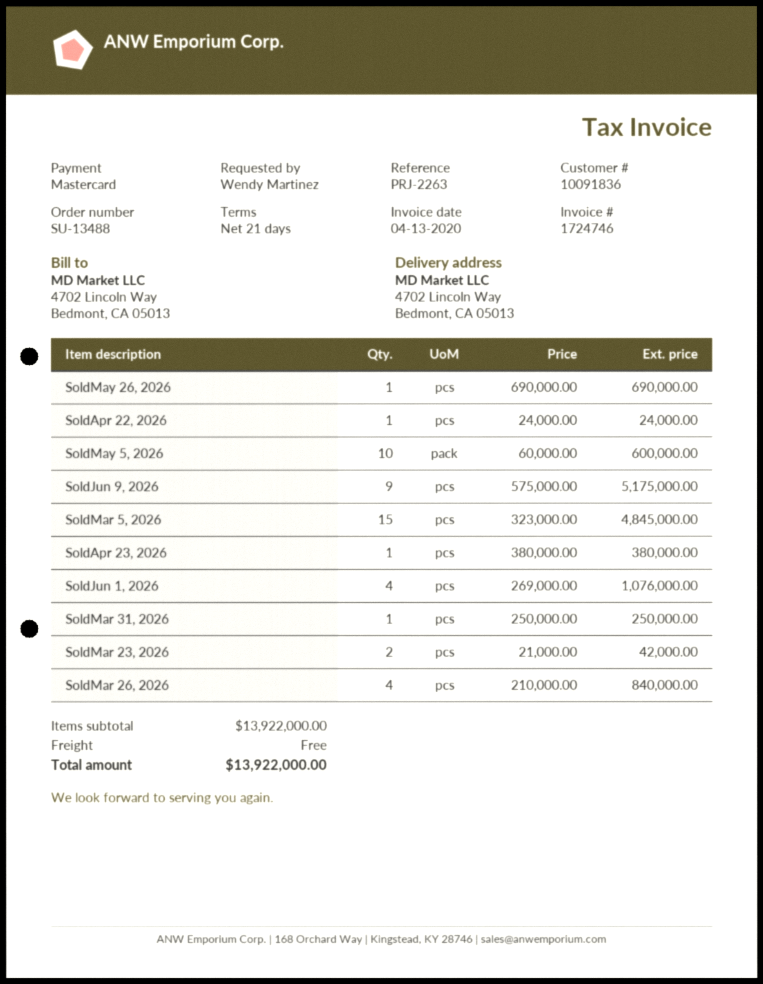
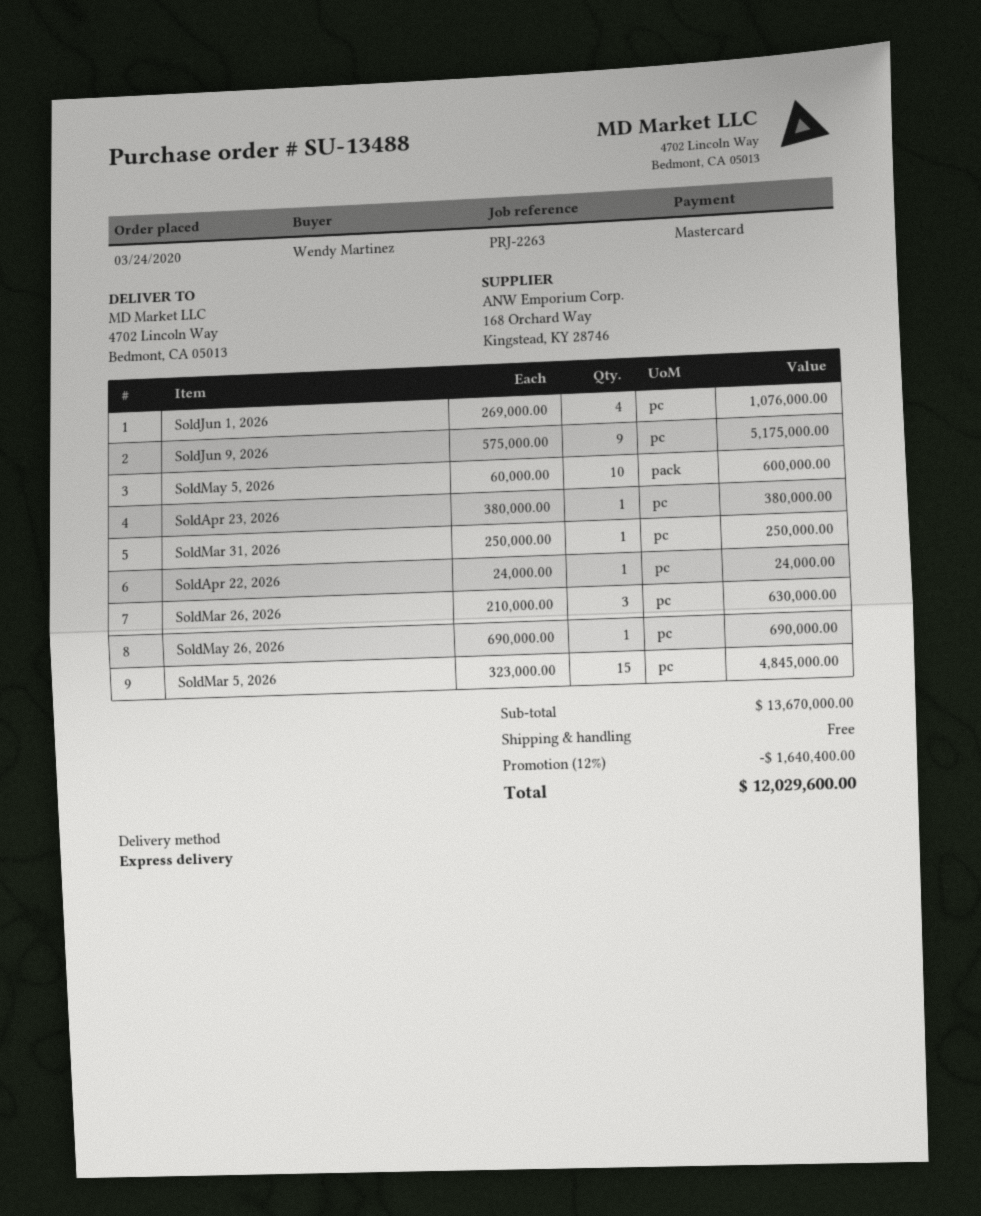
SoldMar 23, 2026: 2 x 21000.00 = 42000.00 -> none
SoldMar 26, 2026: 4 x 210000.00 = 840000.00 -> 3 x 210000.00 = 630000.00
subtotal: 13922000.00 -> 13670000.00
discount: none -> 12% = 1640400.00
total: 13922000.00 -> 12029600.00

